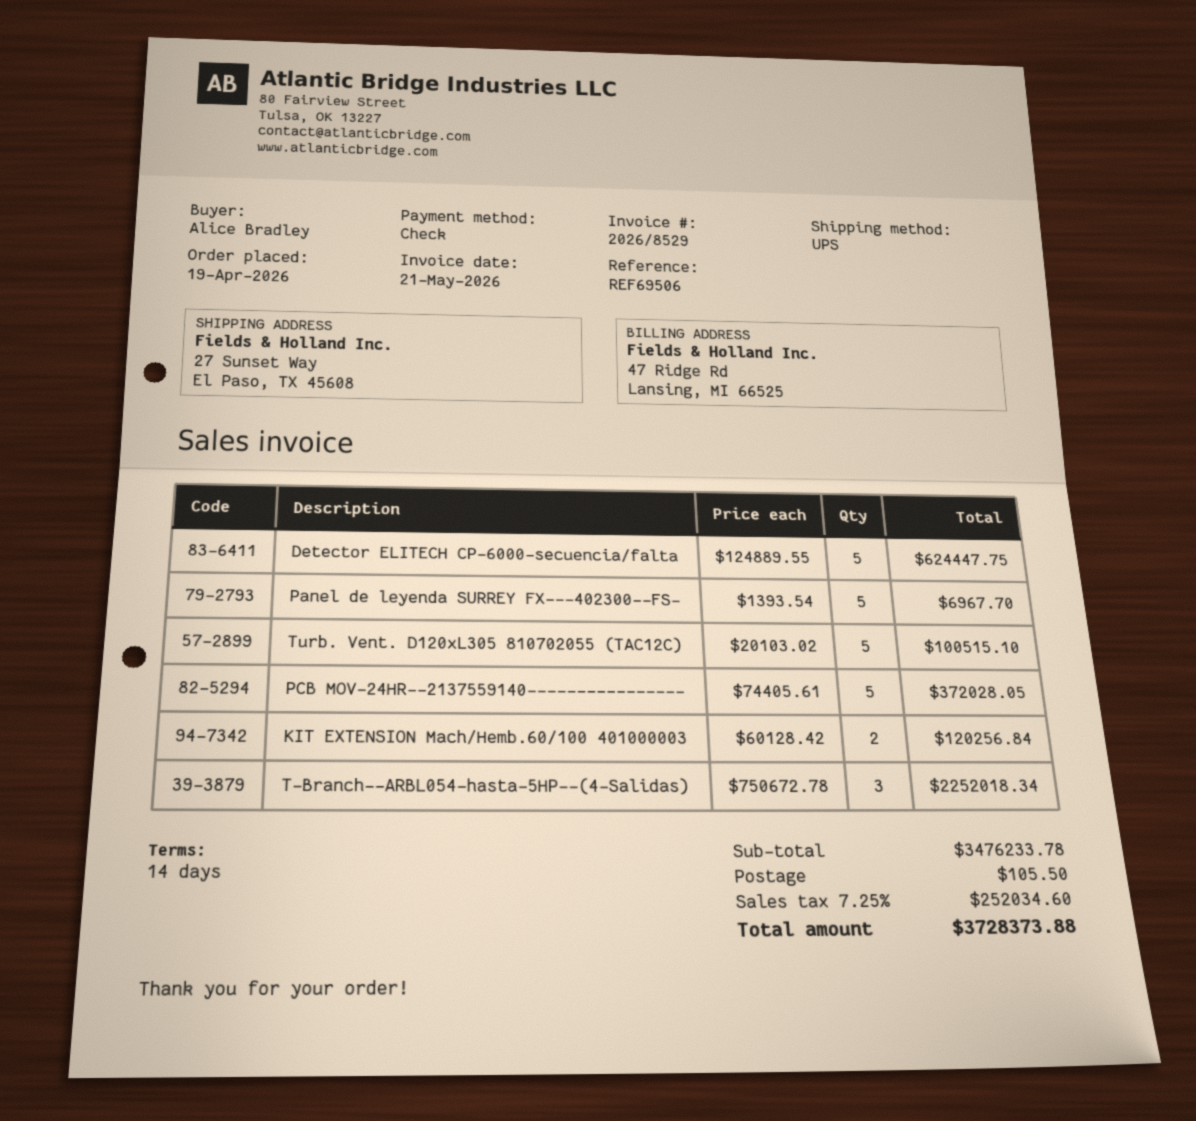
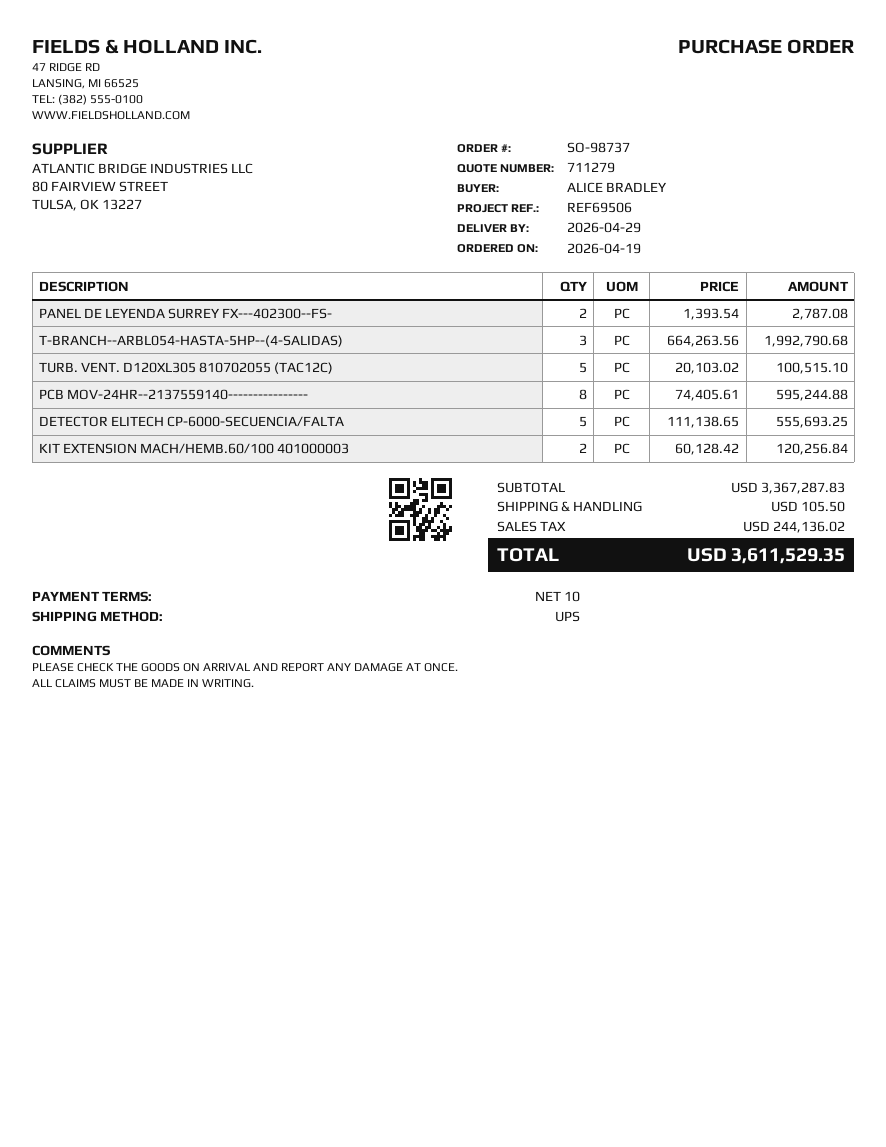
payment terms: 14 days -> 10 days
Detector ELITECH CP-6000-secuencia/falta: 5 x 124889.55 = 624447.75 -> 5 x 111138.65 = 555693.25
Panel de leyenda SURREY FX---402300--FS-: 5 x 1393.54 = 6967.70 -> 2 x 1393.54 = 2787.08
PCB MOV-24HR--2137559140----------------: 5 x 74405.61 = 372028.05 -> 8 x 74405.61 = 595244.88
T-Branch--ARBL054-hasta-5HP--(4-Salidas): 3 x 750672.78 = 2252018.34 -> 3 x 664263.56 = 1992790.68
subtotal: 3476233.78 -> 3367287.83
tax: 252034.60 -> 244136.02
total: 3728373.88 -> 3611529.35

